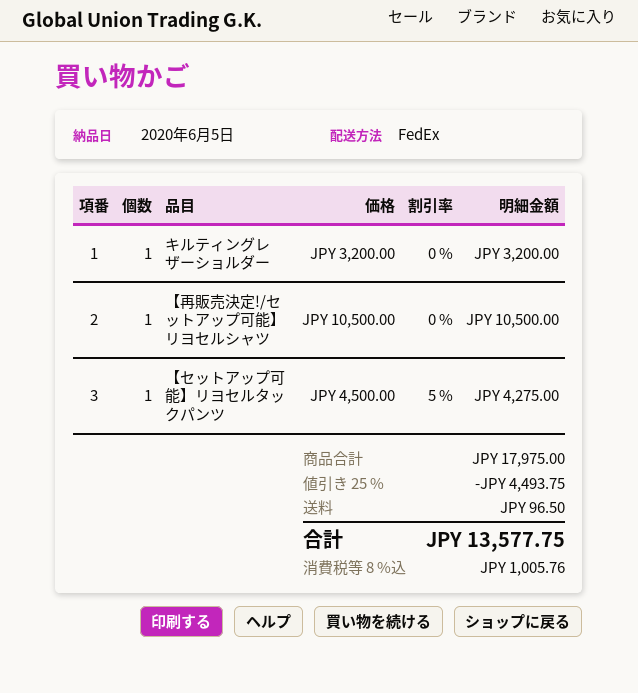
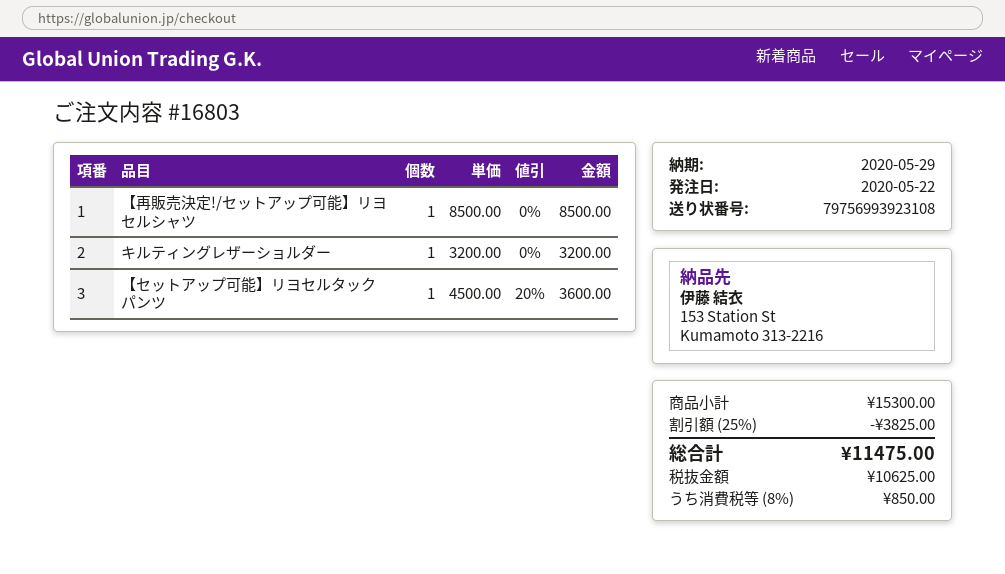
delivery date: 2020-06-05 -> 2020-05-29
【再販売決定!/セットアップ可能】リヨセルシャツ: 1 x 10500.00 = 10500.00 -> 1 x 8500.00 = 8500.00
【セットアップ可能】リヨセルタックパンツ: 1 x 4500.00 - 5% = 4275.00 -> 1 x 4500.00 - 20% = 3600.00
subtotal: 17975.00 -> 15300.00
discount: 25% = 4493.75 -> 25% = 3825.00
shipping: 96.50 -> none
tax: 8% = 1005.76 -> 8% = 850.00
total: 13577.75 -> 11475.00

